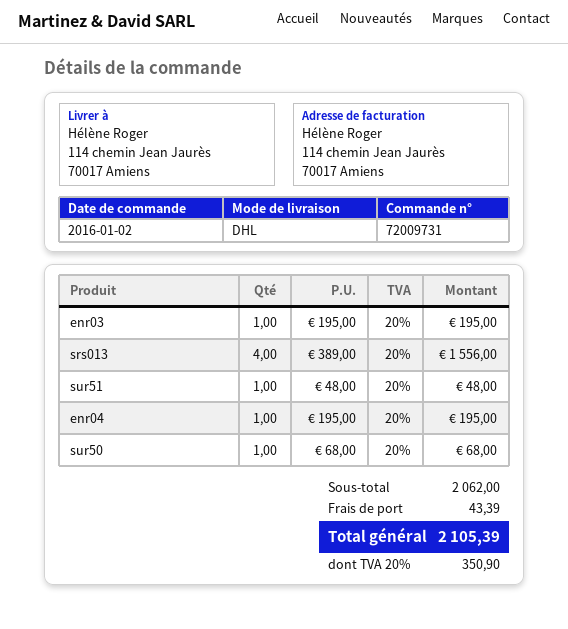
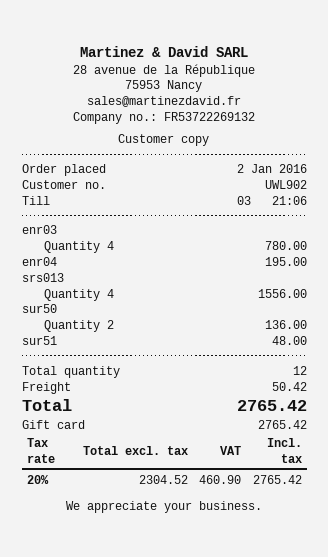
enr03: 1 for 195.00 -> 4 for 780.00
sur50: 1 for 68.00 -> 2 for 136.00
shipping: 43.39 -> 50.42
tax: 20% = 350.90 -> 20% = 460.90
total: 2105.39 -> 2765.42

